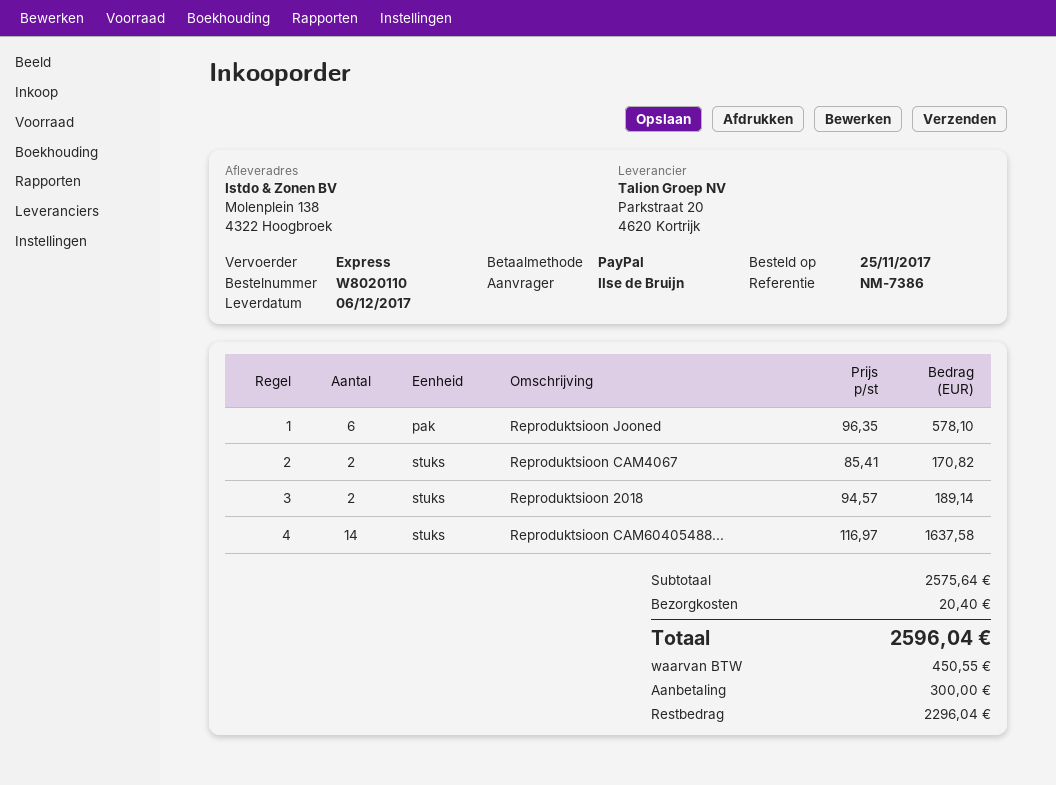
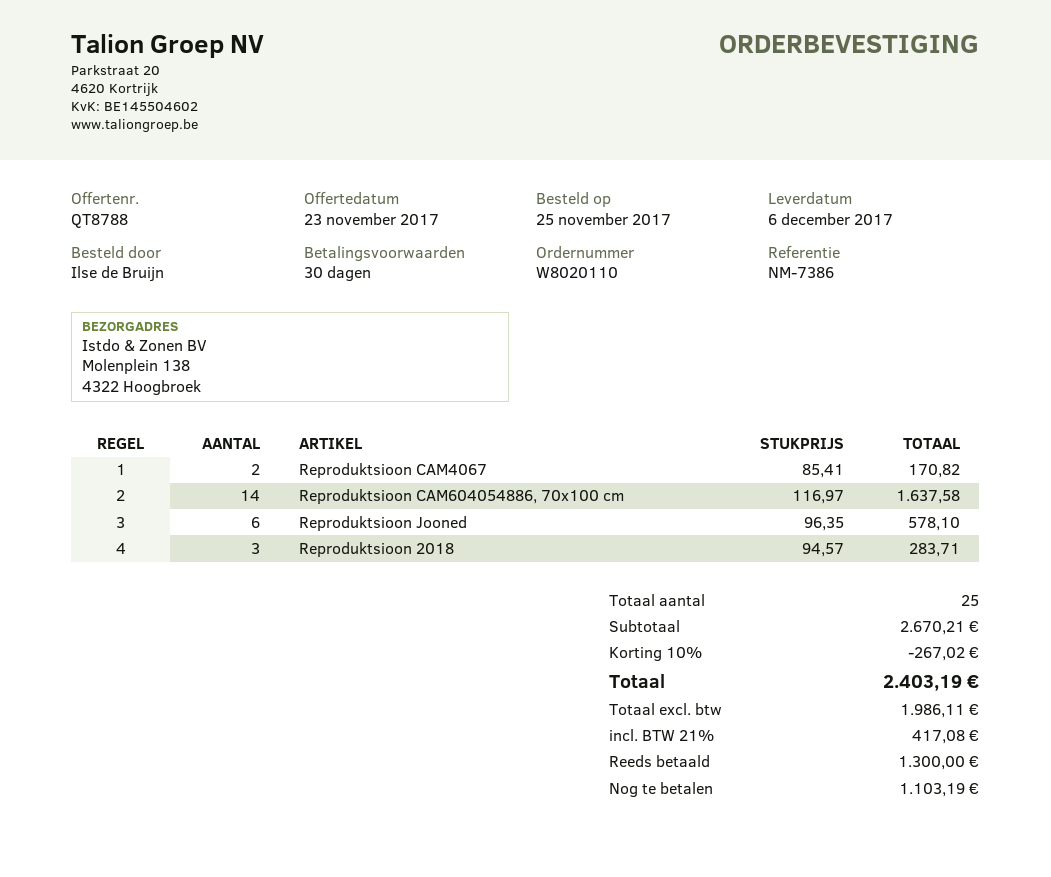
Reproduktsioon 2018: 2 x 94.57 = 189.14 -> 3 x 94.57 = 283.71
subtotal: 2575.64 -> 2670.21
discount: none -> 10% = 267.02
shipping: 20.40 -> none
tax: 450.55 -> 417.08
total: 2596.04 -> 2403.19
deposit: 300.00 -> 1300.00
balance: 2296.04 -> 1103.19

